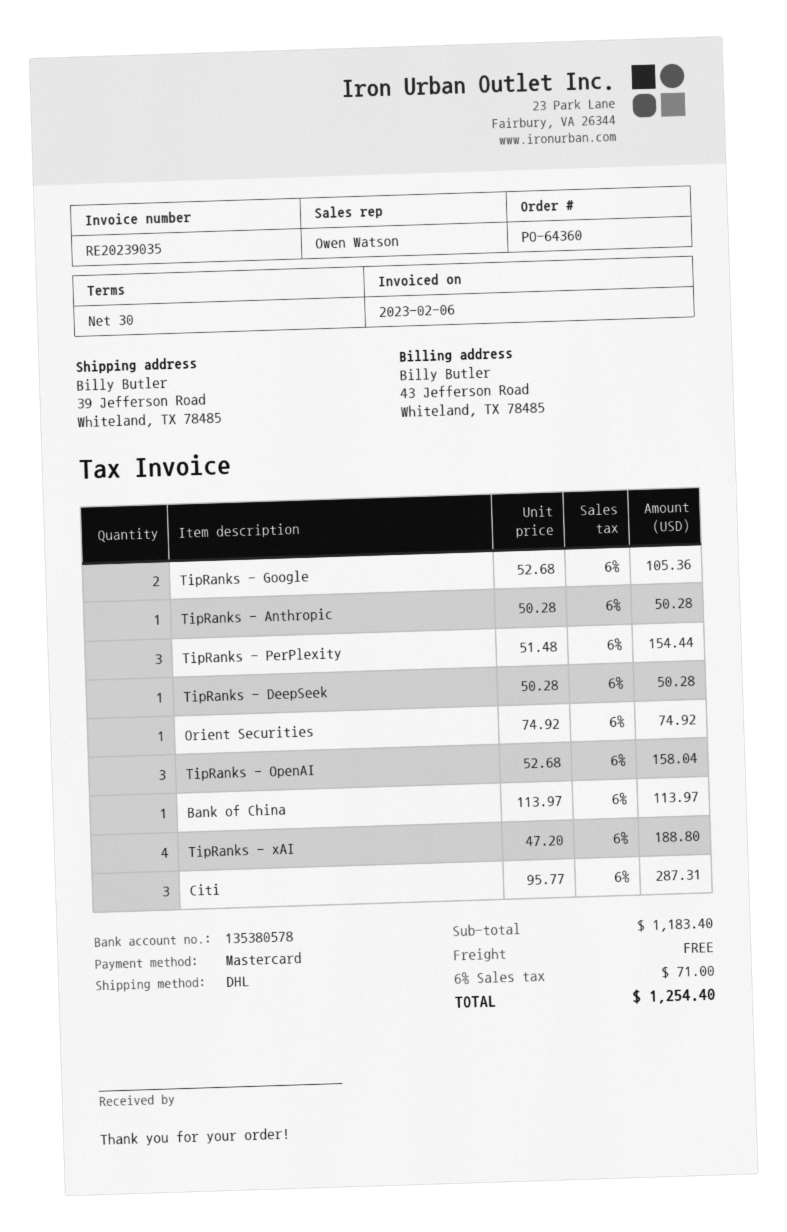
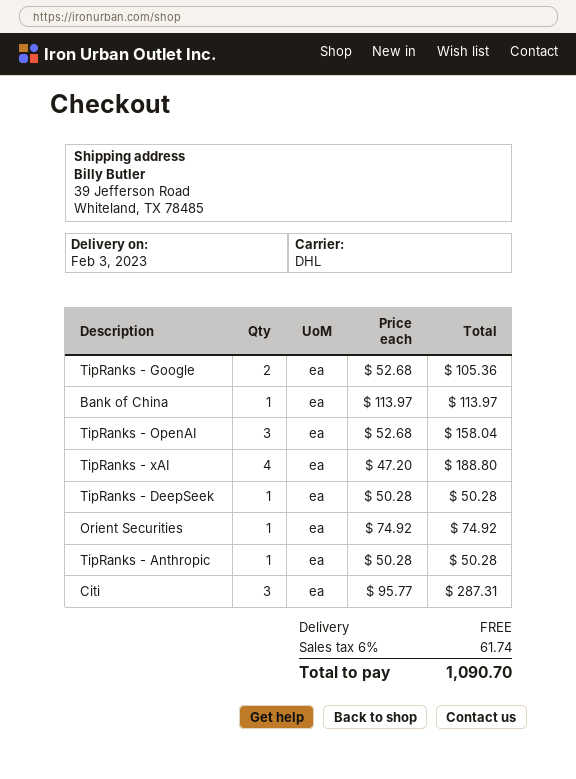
TipRanks - PerPlexity: 3 x 51.48 = 154.44 -> none
tax: 6% = 71.00 -> 6% = 61.74
total: 1254.40 -> 1090.70

